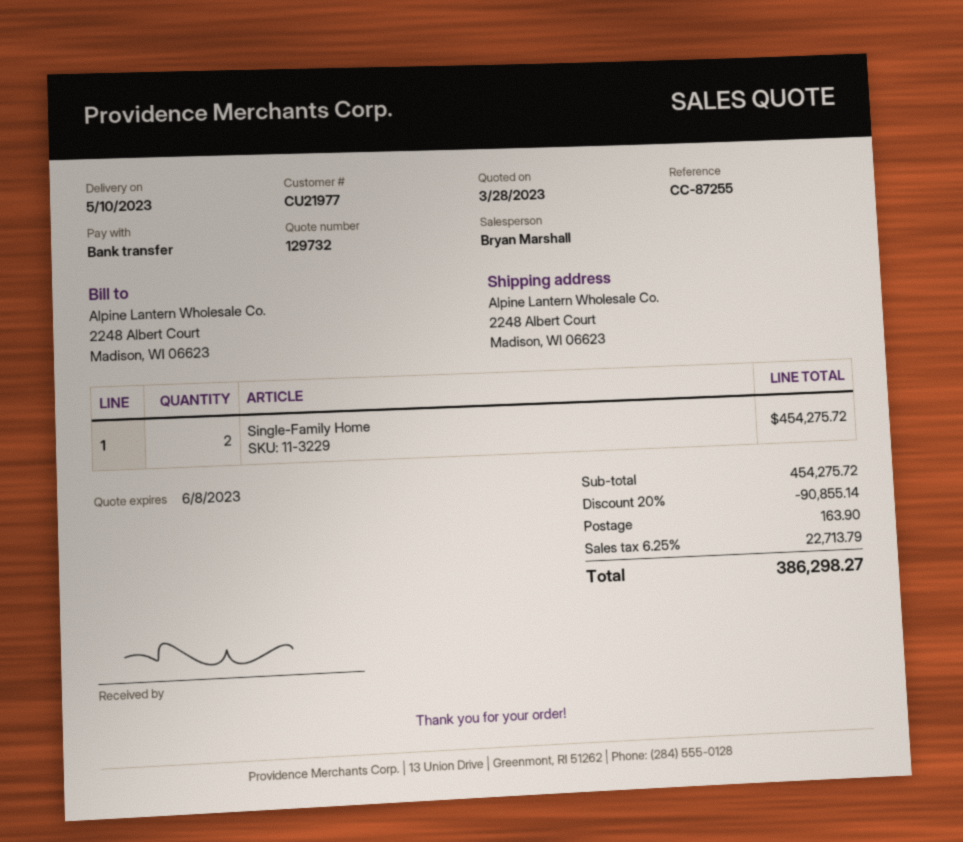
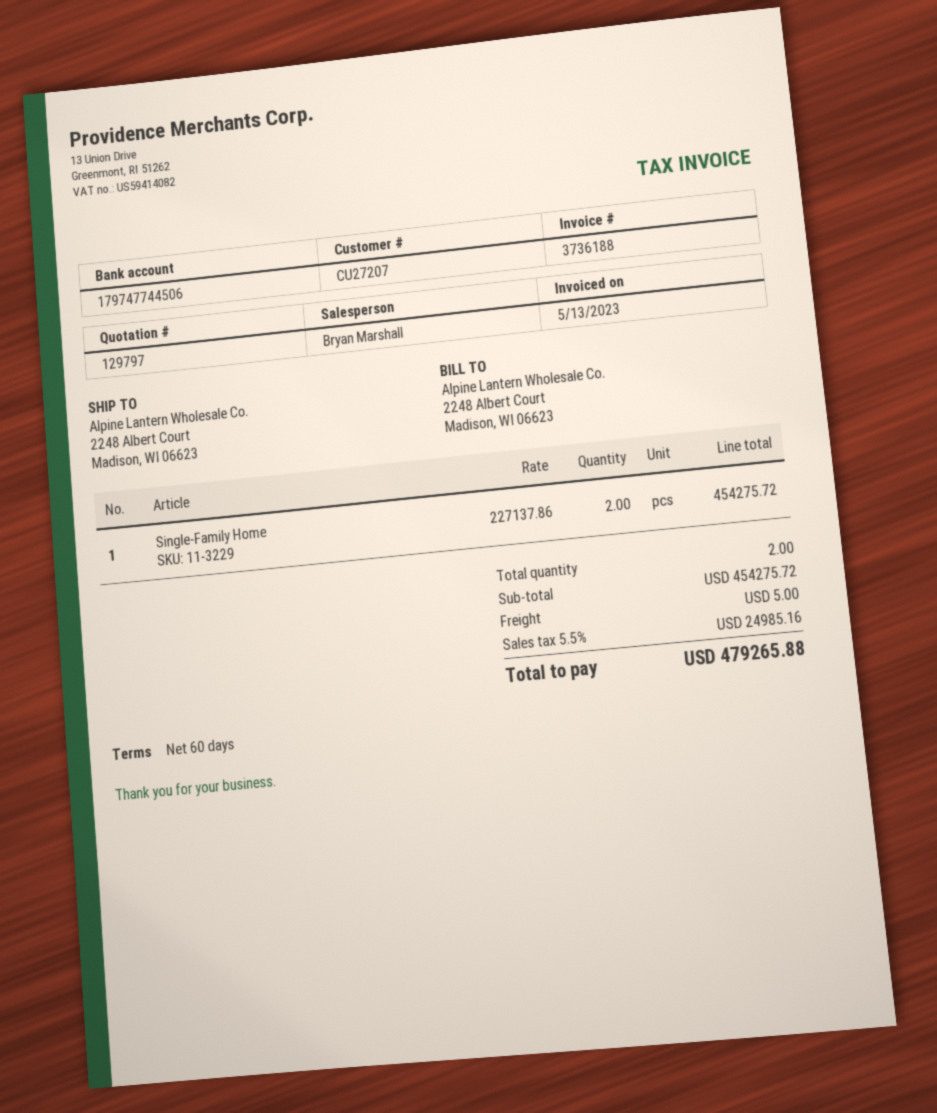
quote number: 129732 -> 129797
customer number: CU21977 -> CU27207
discount: 20% = 90855.14 -> none
shipping: 163.90 -> 5.00
tax: 6.25% = 22713.79 -> 5.5% = 24985.16
total: 386298.27 -> 479265.88

